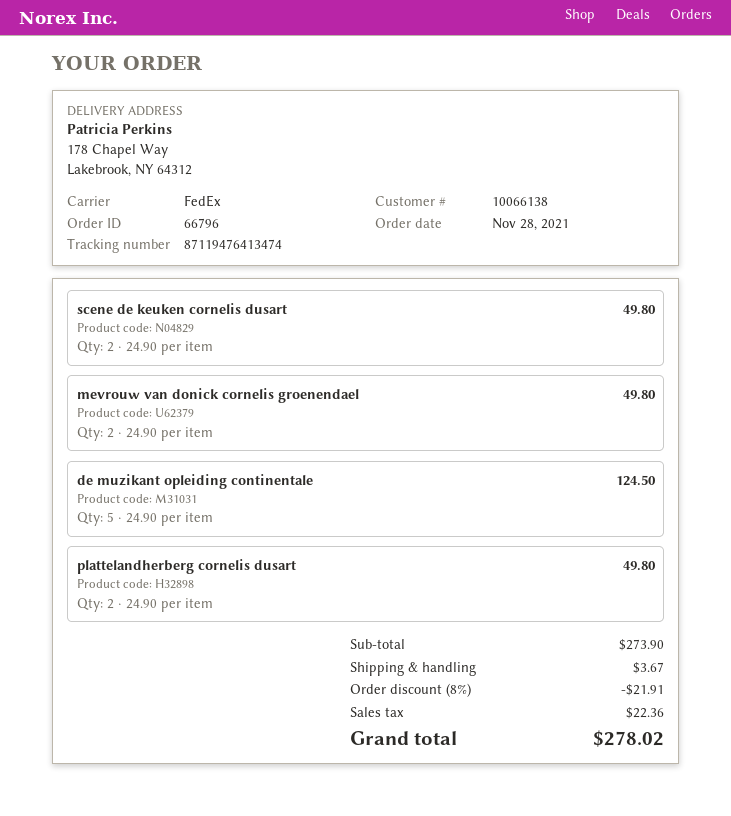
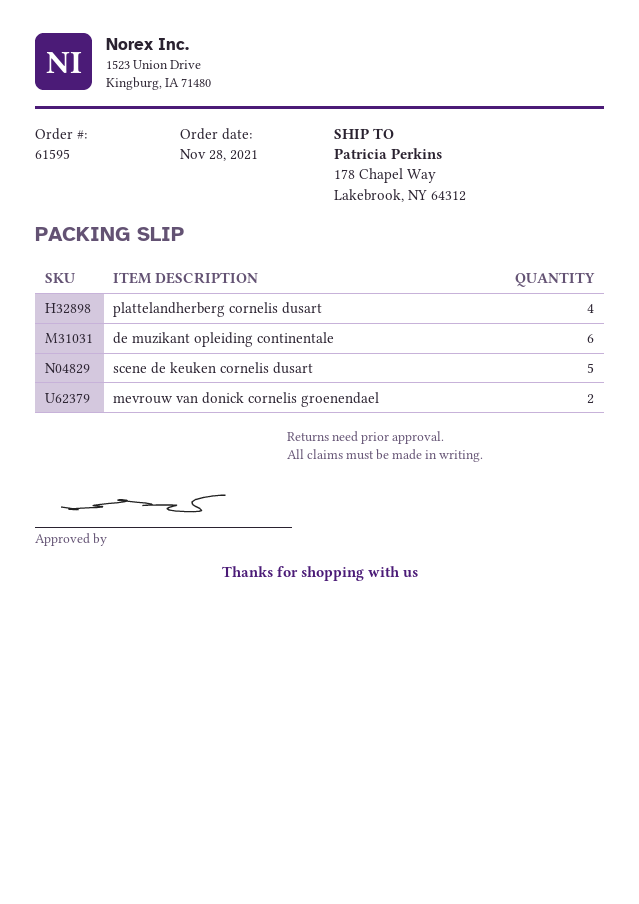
order number: 66796 -> 61595
scene de keuken cornelis dusart: 2 -> 5
de muzikant opleiding continentale: 5 -> 6
plattelandherberg cornelis dusart: 2 -> 4

